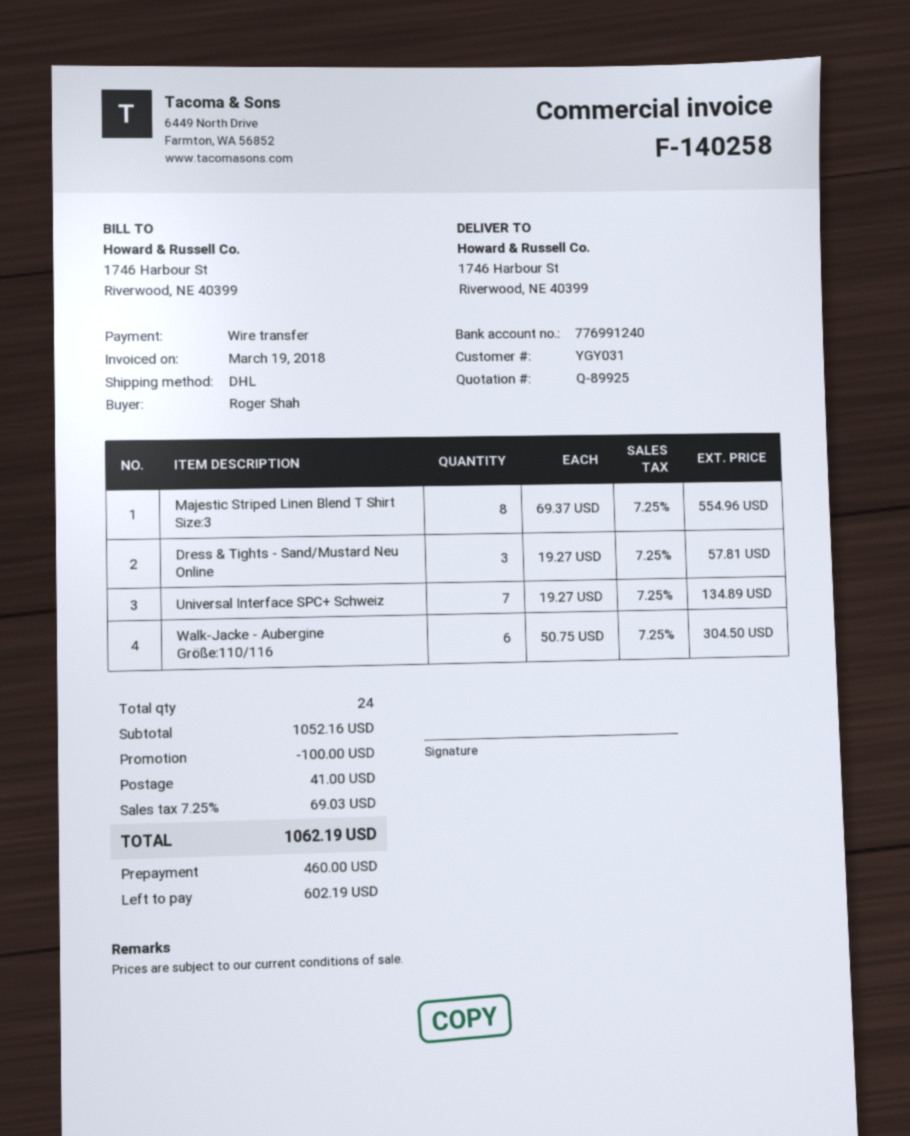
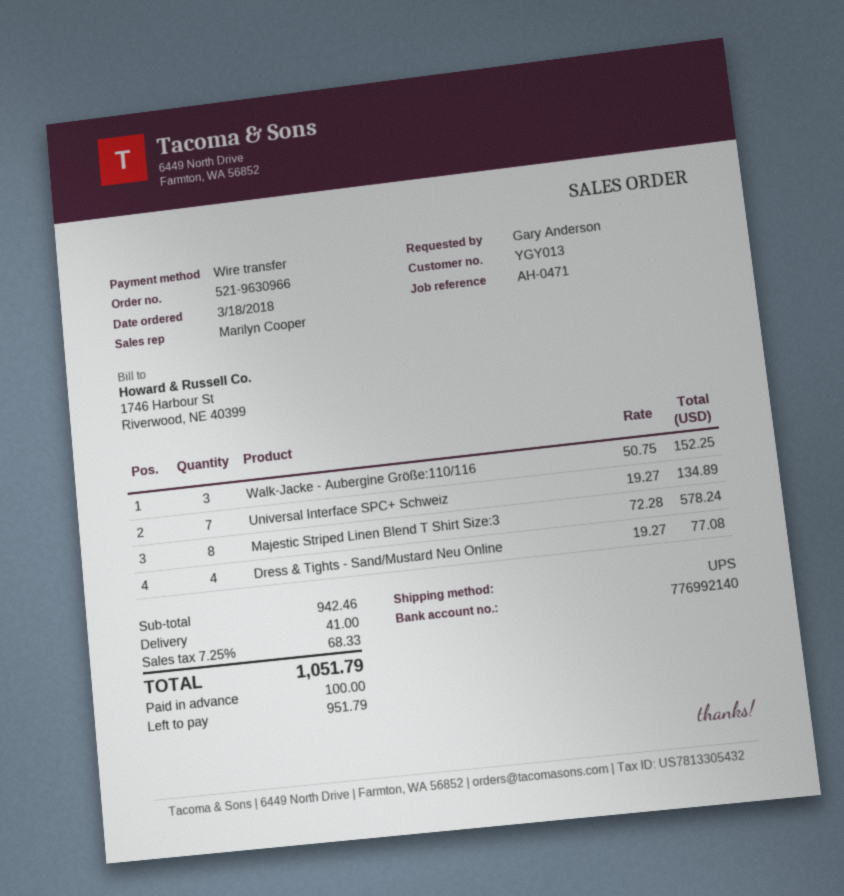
customer number: YGY031 -> YGY013
ordered by: Roger Shah -> Gary Anderson
bank account: 776991240 -> 776992140
shipping method: DHL -> UPS
Majestic Striped Linen Blend T Shirt Size:3: 8 x 69.37 = 554.96 -> 8 x 72.28 = 578.24
Dress & Tights - Sand/Mustard Neu Online: 3 x 19.27 = 57.81 -> 4 x 19.27 = 77.08
Walk-Jacke - Aubergine Größe:110/116: 6 x 50.75 = 304.50 -> 3 x 50.75 = 152.25
subtotal: 1052.16 -> 942.46
discount: 100.00 -> none
tax: 7.25% = 69.03 -> 7.25% = 68.33
total: 1062.19 -> 1051.79
deposit: 460.00 -> 100.00
balance: 602.19 -> 951.79

